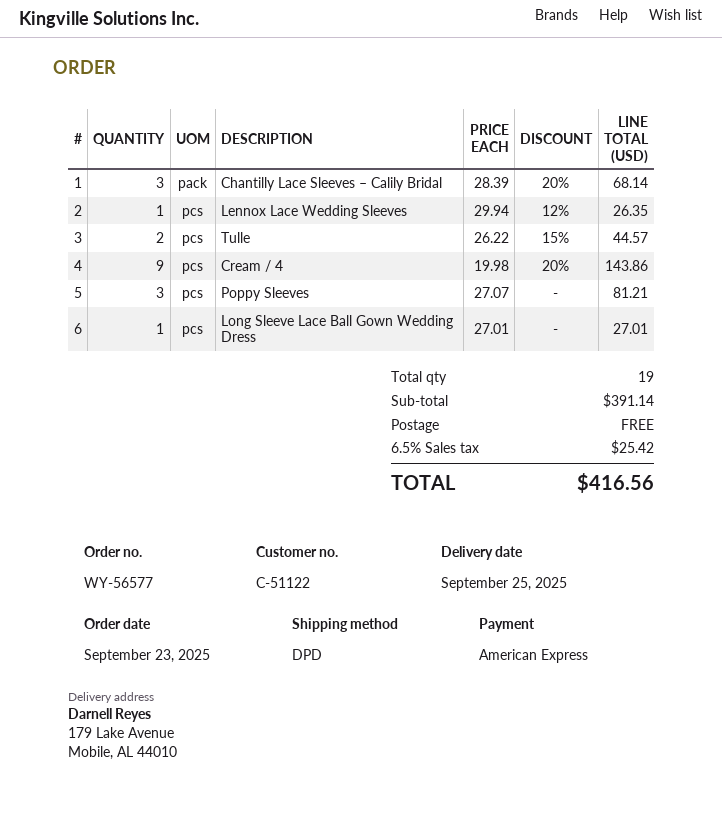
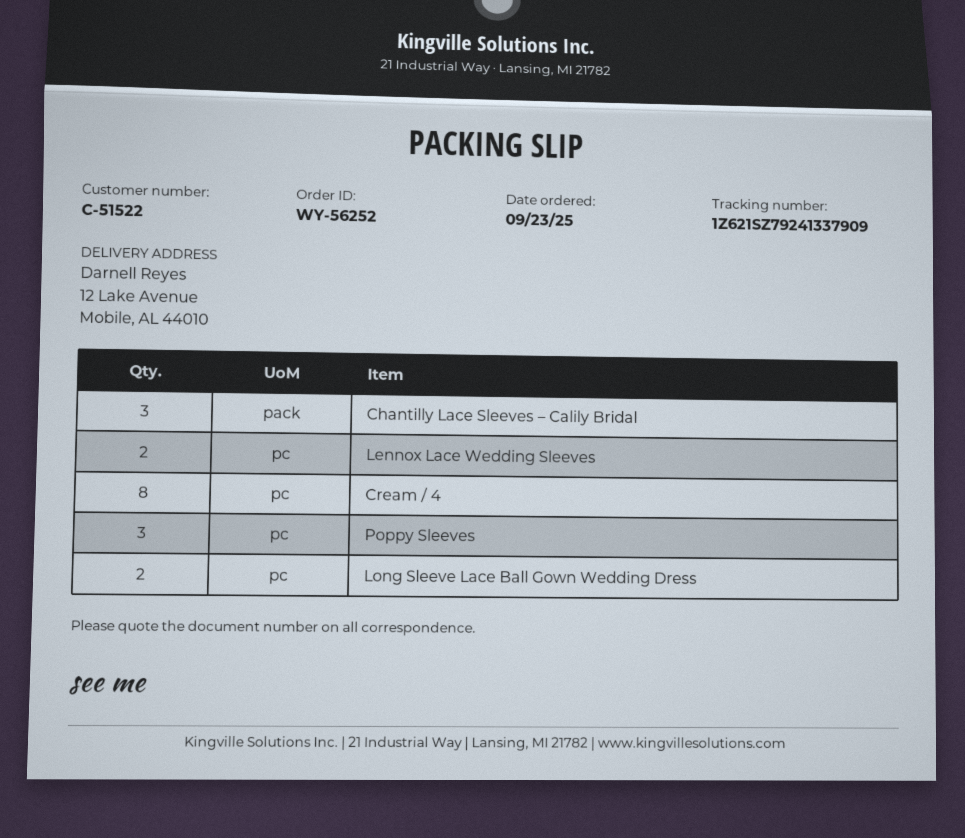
order number: WY-56577 -> WY-56252
customer number: C-51122 -> C-51522
ship to: 179 Lake Avenue, Mobile, AL 44010 -> 12 Lake Avenue, Mobile, AL 44010
Lennox Lace Wedding Sleeves: 1 -> 2
Tulle: 2 -> none
Cream / 4: 9 -> 8
Long Sleeve Lace Ball Gown Wedding Dress: 1 -> 2

